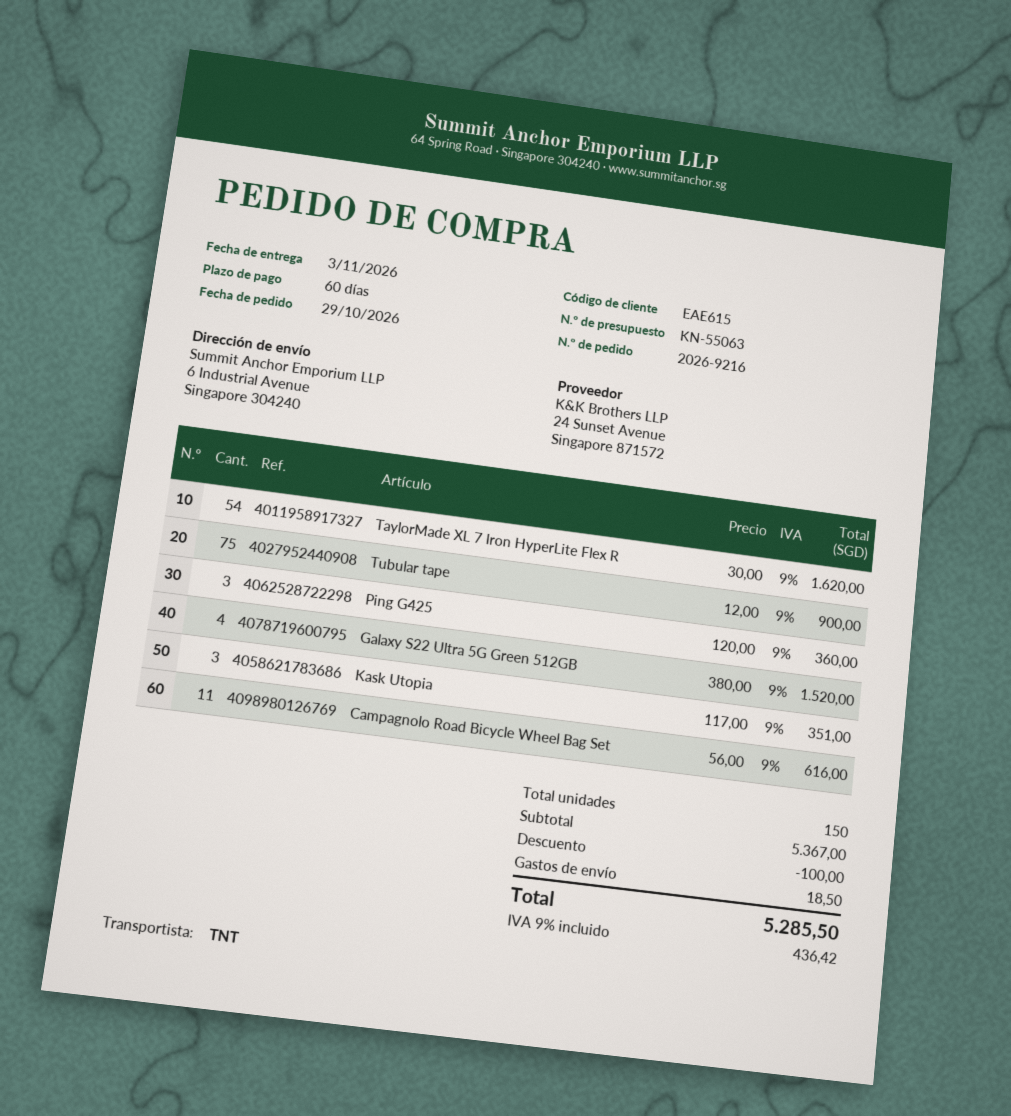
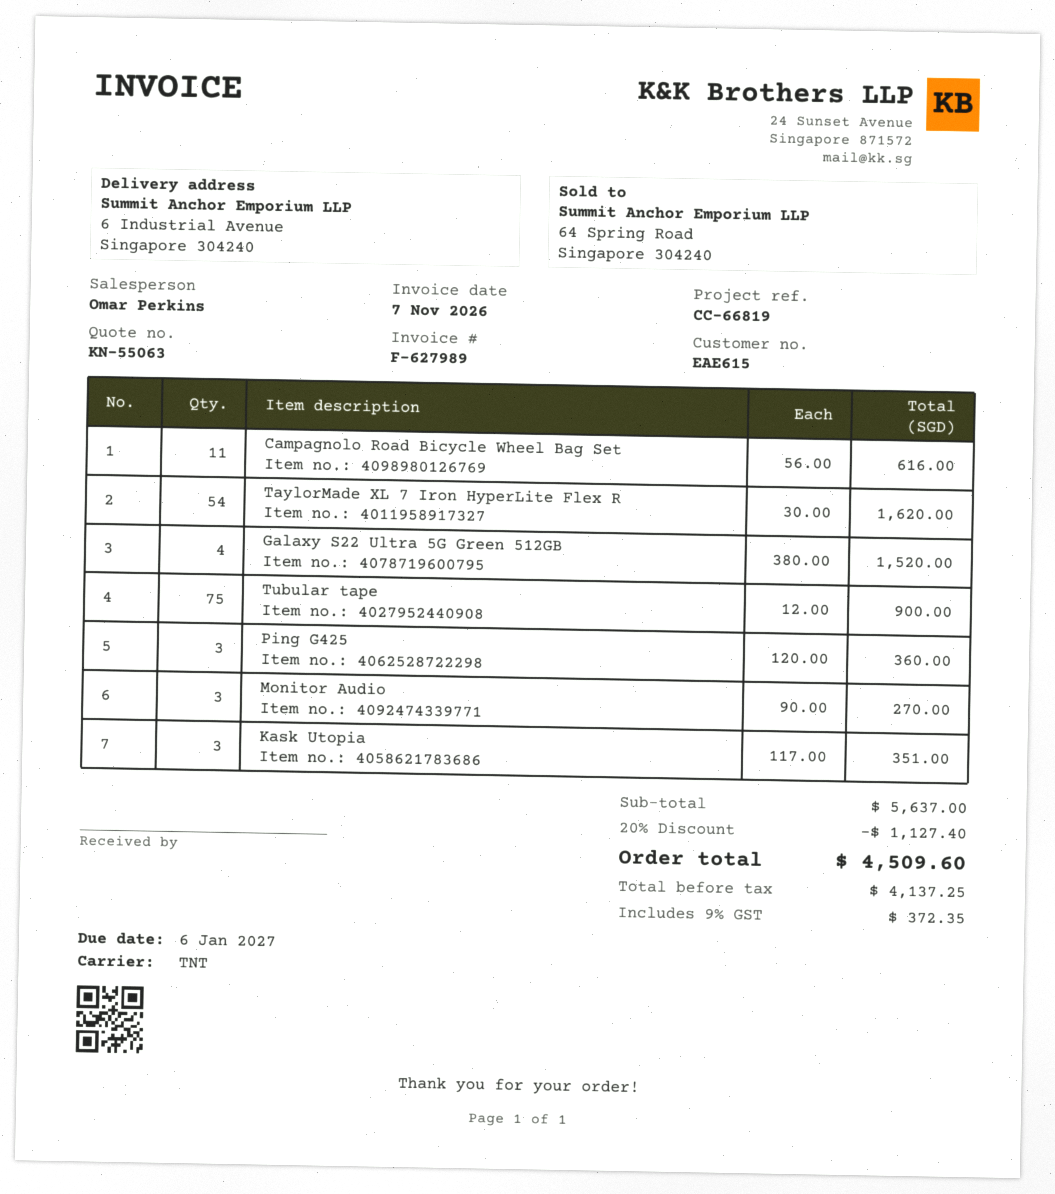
Monitor Audio: none -> 3 x 90.00 = 270.00
subtotal: 5367.00 -> 5637.00
discount: 100.00 -> 1127.40
shipping: 18.50 -> none
tax: 9% = 436.42 -> 9% = 372.35
total: 5285.50 -> 4509.60

